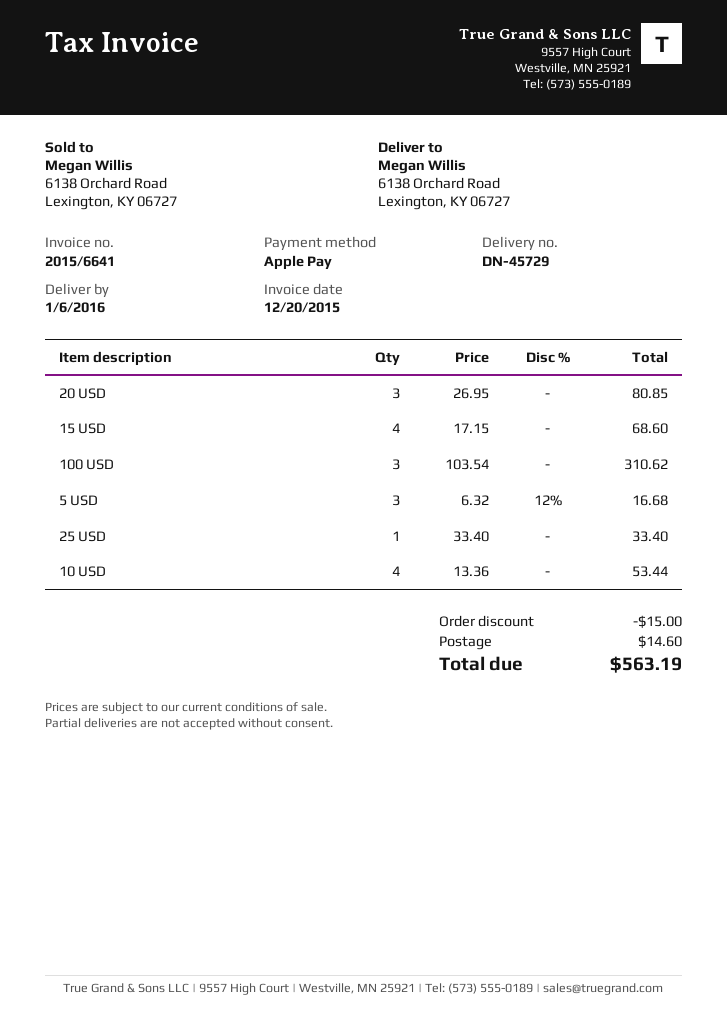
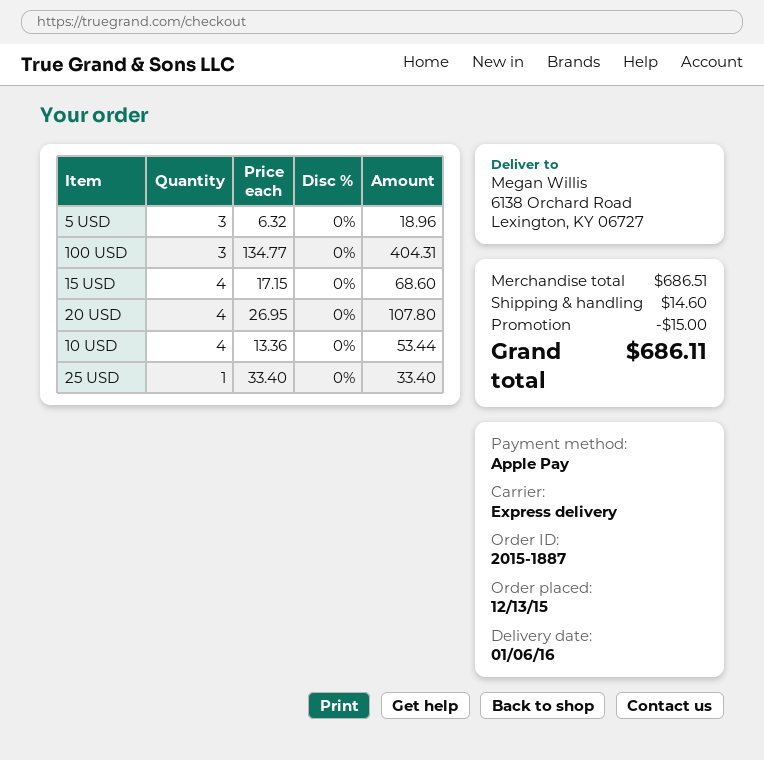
20 USD: 3 x 26.95 = 80.85 -> 4 x 26.95 = 107.80
100 USD: 3 x 103.54 = 310.62 -> 3 x 134.77 = 404.31
5 USD: 3 x 6.32 - 12% = 16.68 -> 3 x 6.32 = 18.96
total: 563.19 -> 686.11

